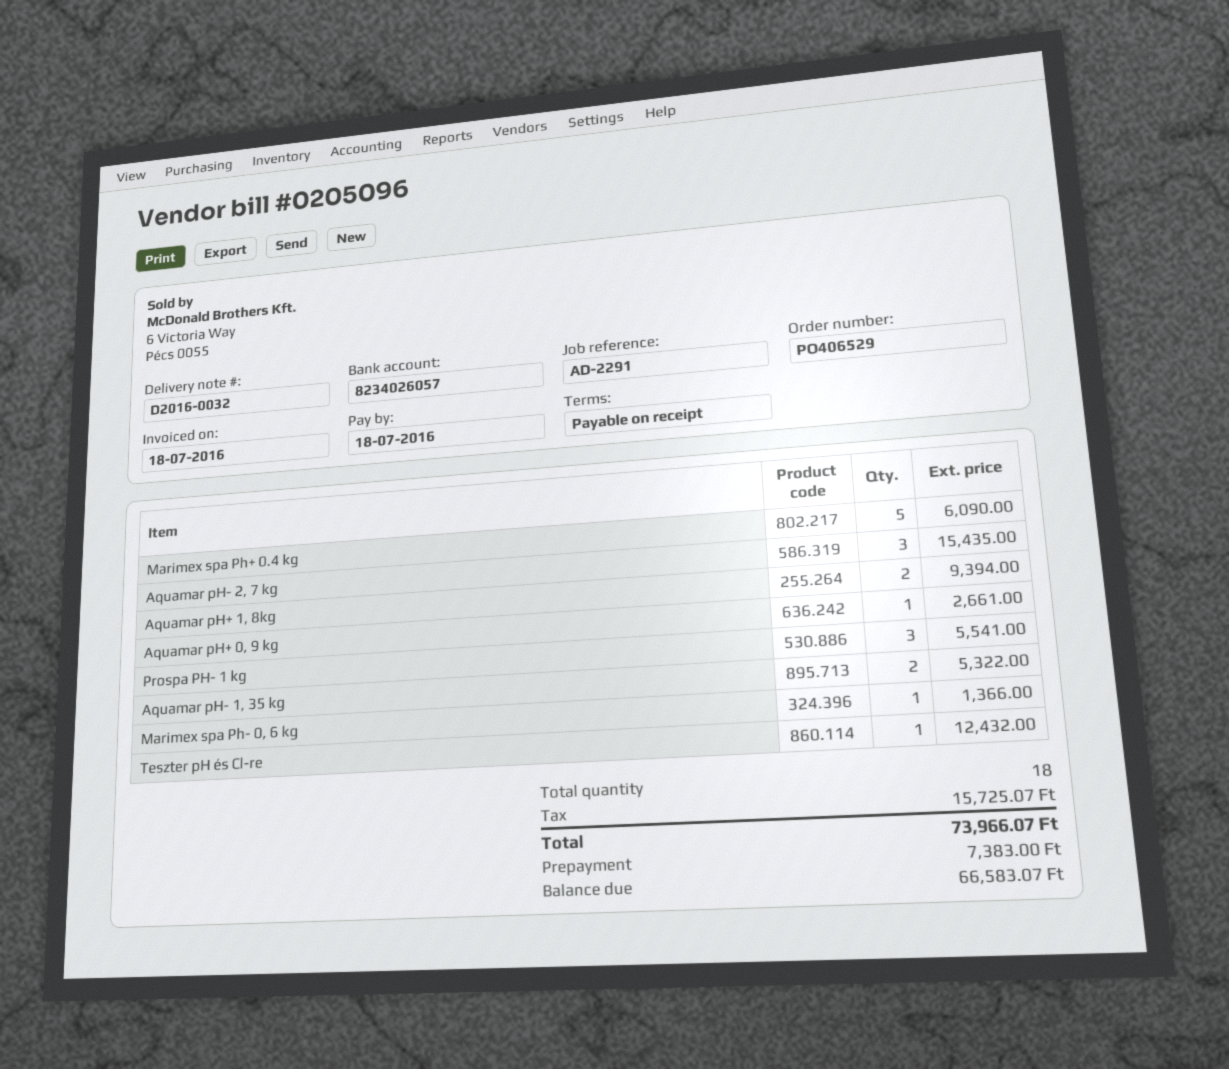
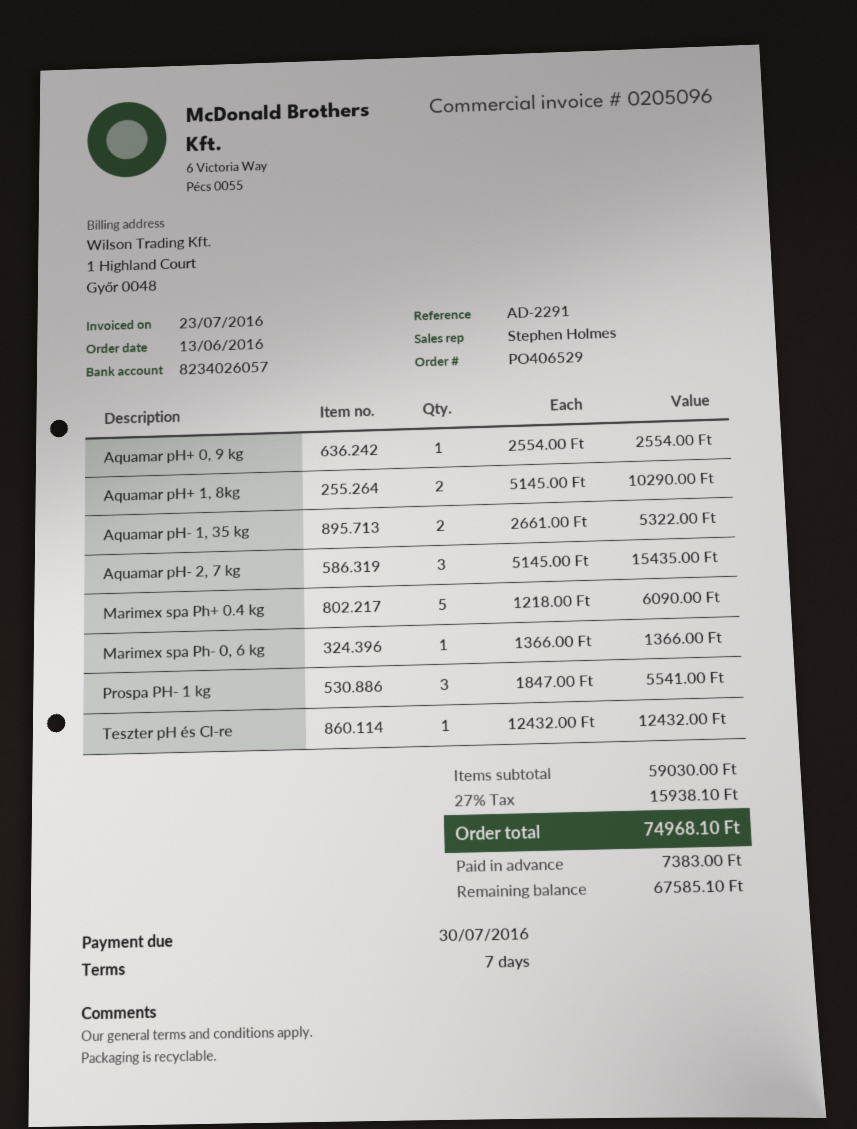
invoice date: 2016-07-18 -> 2016-07-23
payment terms: on receipt -> 7 days
due date: 2016-07-18 -> 2016-07-30
Aquamar pH+ 1, 8kg: 2 for 9394.00 -> 2 for 10290.00
Aquamar pH+ 0, 9 kg: 1 for 2661.00 -> 1 for 2554.00
tax: 15725.07 -> 15938.10
total: 73966.07 -> 74968.10
balance: 66583.07 -> 67585.10

